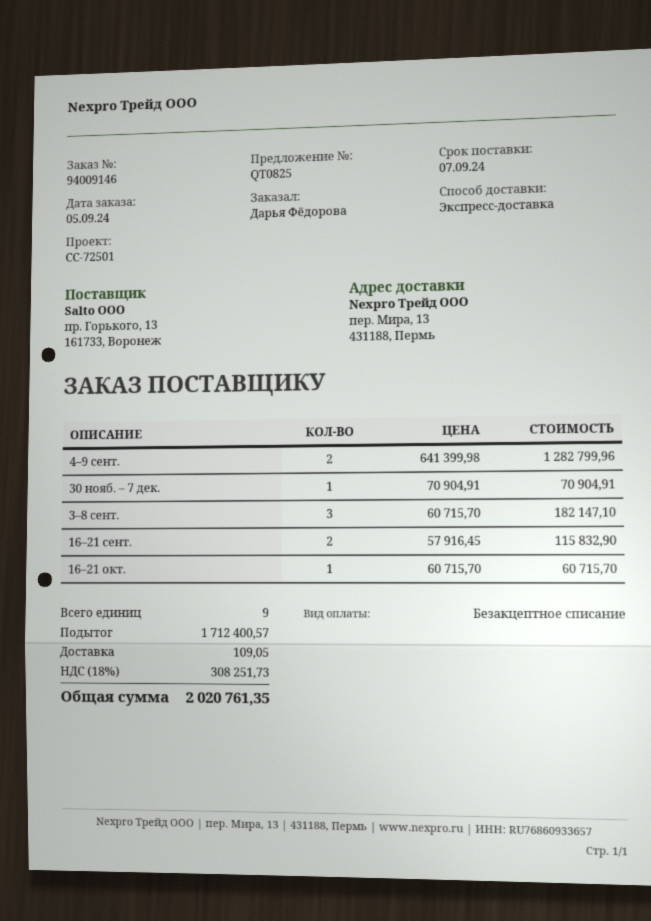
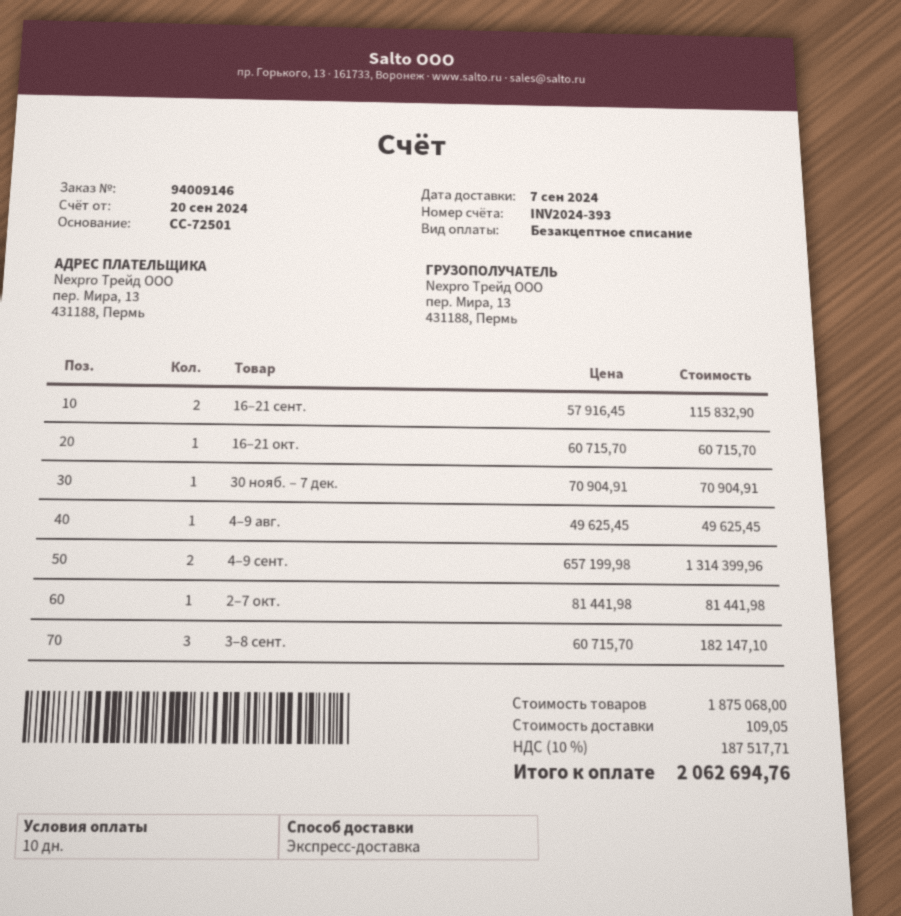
4–9 сент.: 2 x 641399.98 = 1282799.96 -> 2 x 657199.98 = 1314399.96
4–9 авг.: none -> 1 x 49625.45 = 49625.45
2–7 окт.: none -> 1 x 81441.98 = 81441.98
subtotal: 1712400.57 -> 1875068.00
tax: 18% = 308251.73 -> 10% = 187517.71
total: 2020761.35 -> 2062694.76

